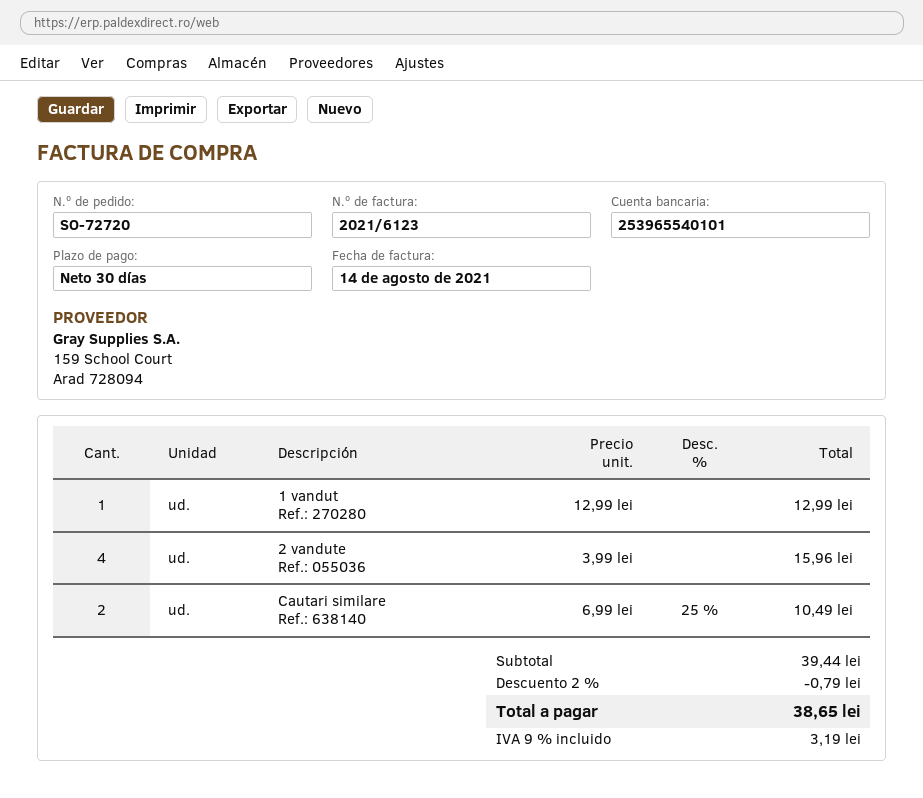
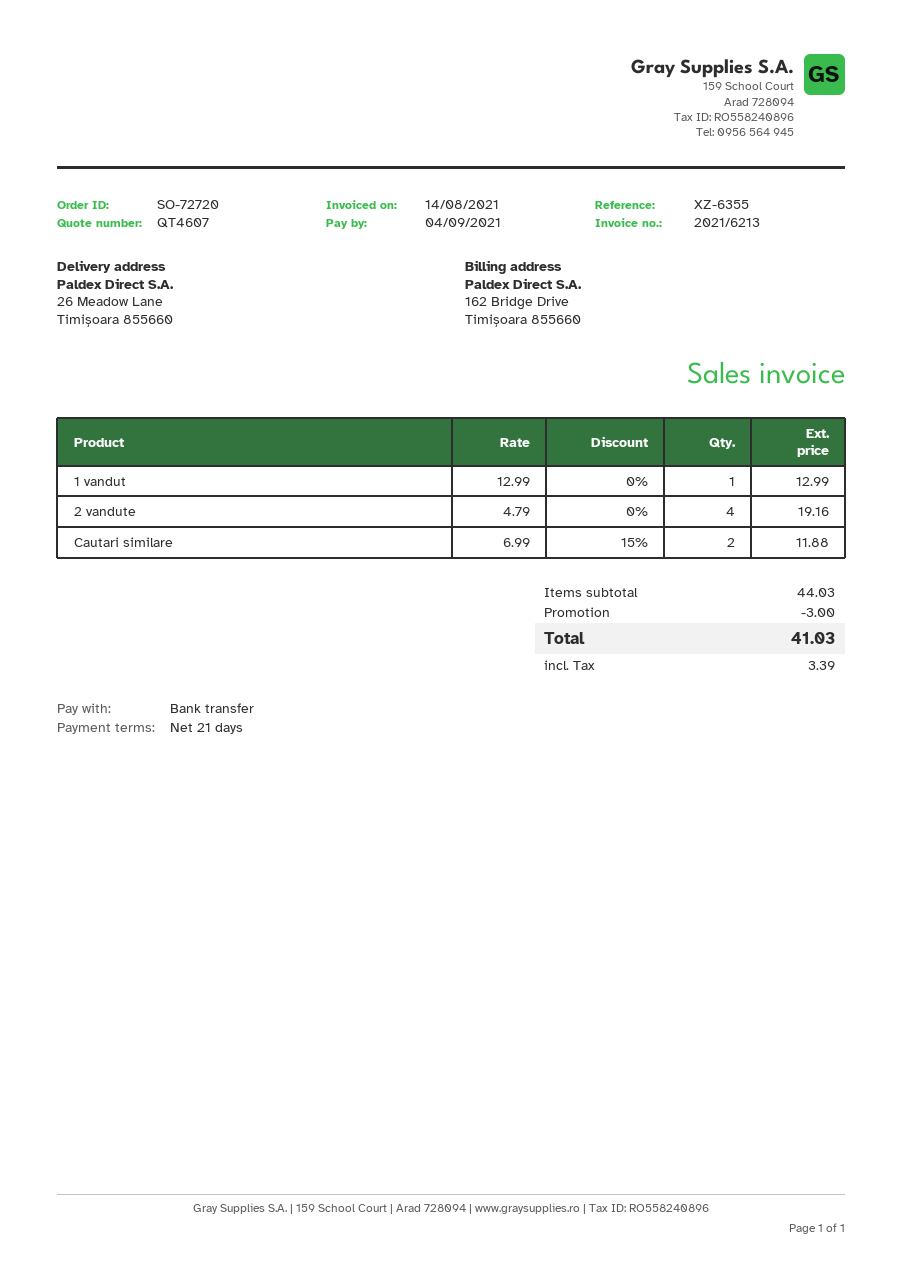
invoice number: 2021/6123 -> 2021/6213
payment terms: 30 days -> 21 days
2 vandute: 4 x 3.99 = 15.96 -> 4 x 4.79 = 19.16
Cautari similare: 2 x 6.99 - 25% = 10.49 -> 2 x 6.99 - 15% = 11.88
subtotal: 39.44 -> 44.03
discount: 0.79 -> 3.00
tax: 3.19 -> 3.39
total: 38.65 -> 41.03

